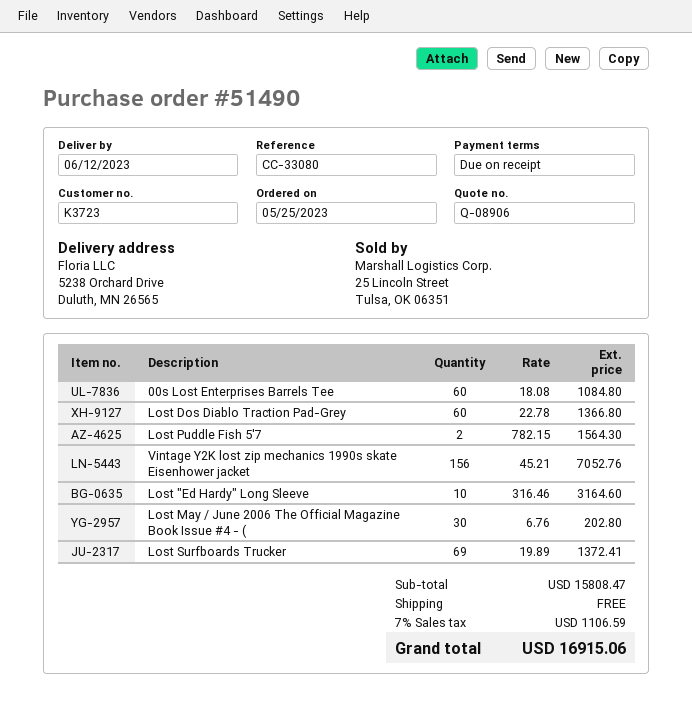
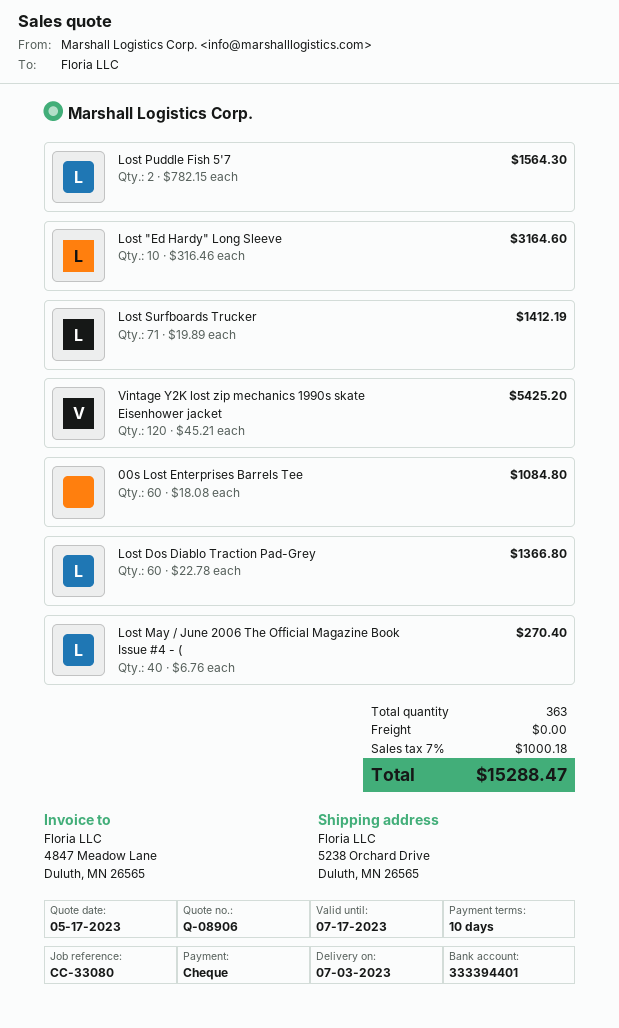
delivery date: 2023-06-12 -> 2023-07-03
payment terms: on receipt -> 10 days
Vintage Y2K lost zip mechanics 1990s skate Eisenhower jacket: 156 x 45.21 = 7052.76 -> 120 x 45.21 = 5425.20
Lost May / June 2006 The Official Magazine Book Issue #4 - (: 30 x 6.76 = 202.80 -> 40 x 6.76 = 270.40
Lost Surfboards Trucker: 69 x 19.89 = 1372.41 -> 71 x 19.89 = 1412.19
tax: 7% = 1106.59 -> 7% = 1000.18
total: 16915.06 -> 15288.47

